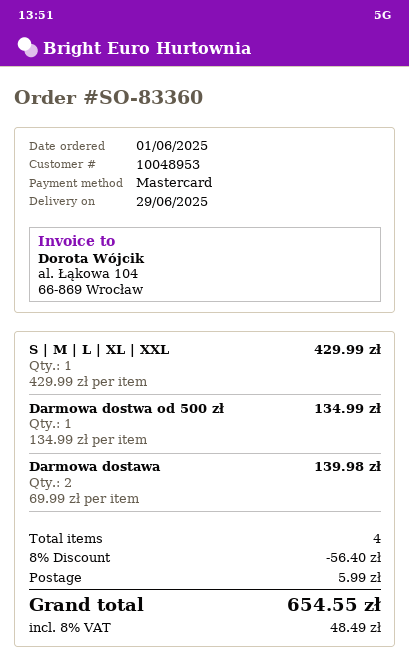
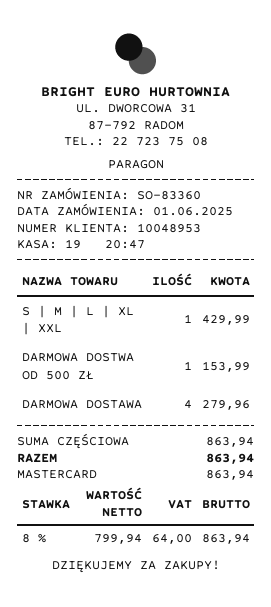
Darmowa dostwa od 500 zł: 1 for 134.99 -> 1 for 153.99
Darmowa dostawa: 2 for 139.98 -> 4 for 279.96
discount: 8% = 56.40 -> none
shipping: 5.99 -> none
tax: 8% = 48.49 -> 8% = 64.00
total: 654.55 -> 863.94

